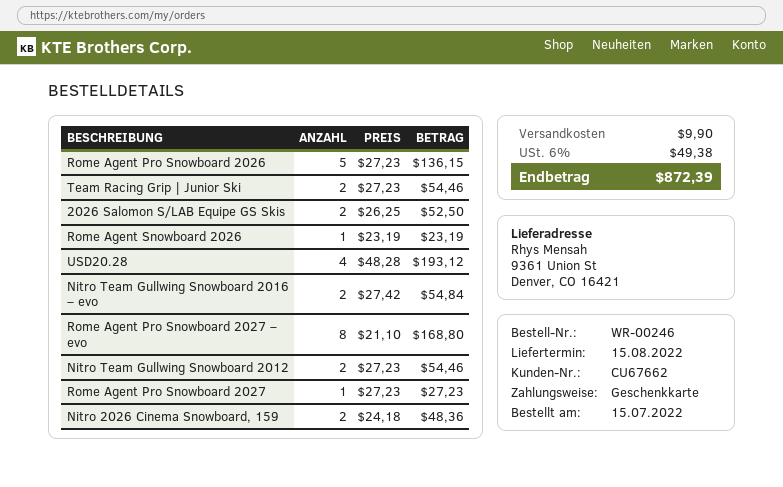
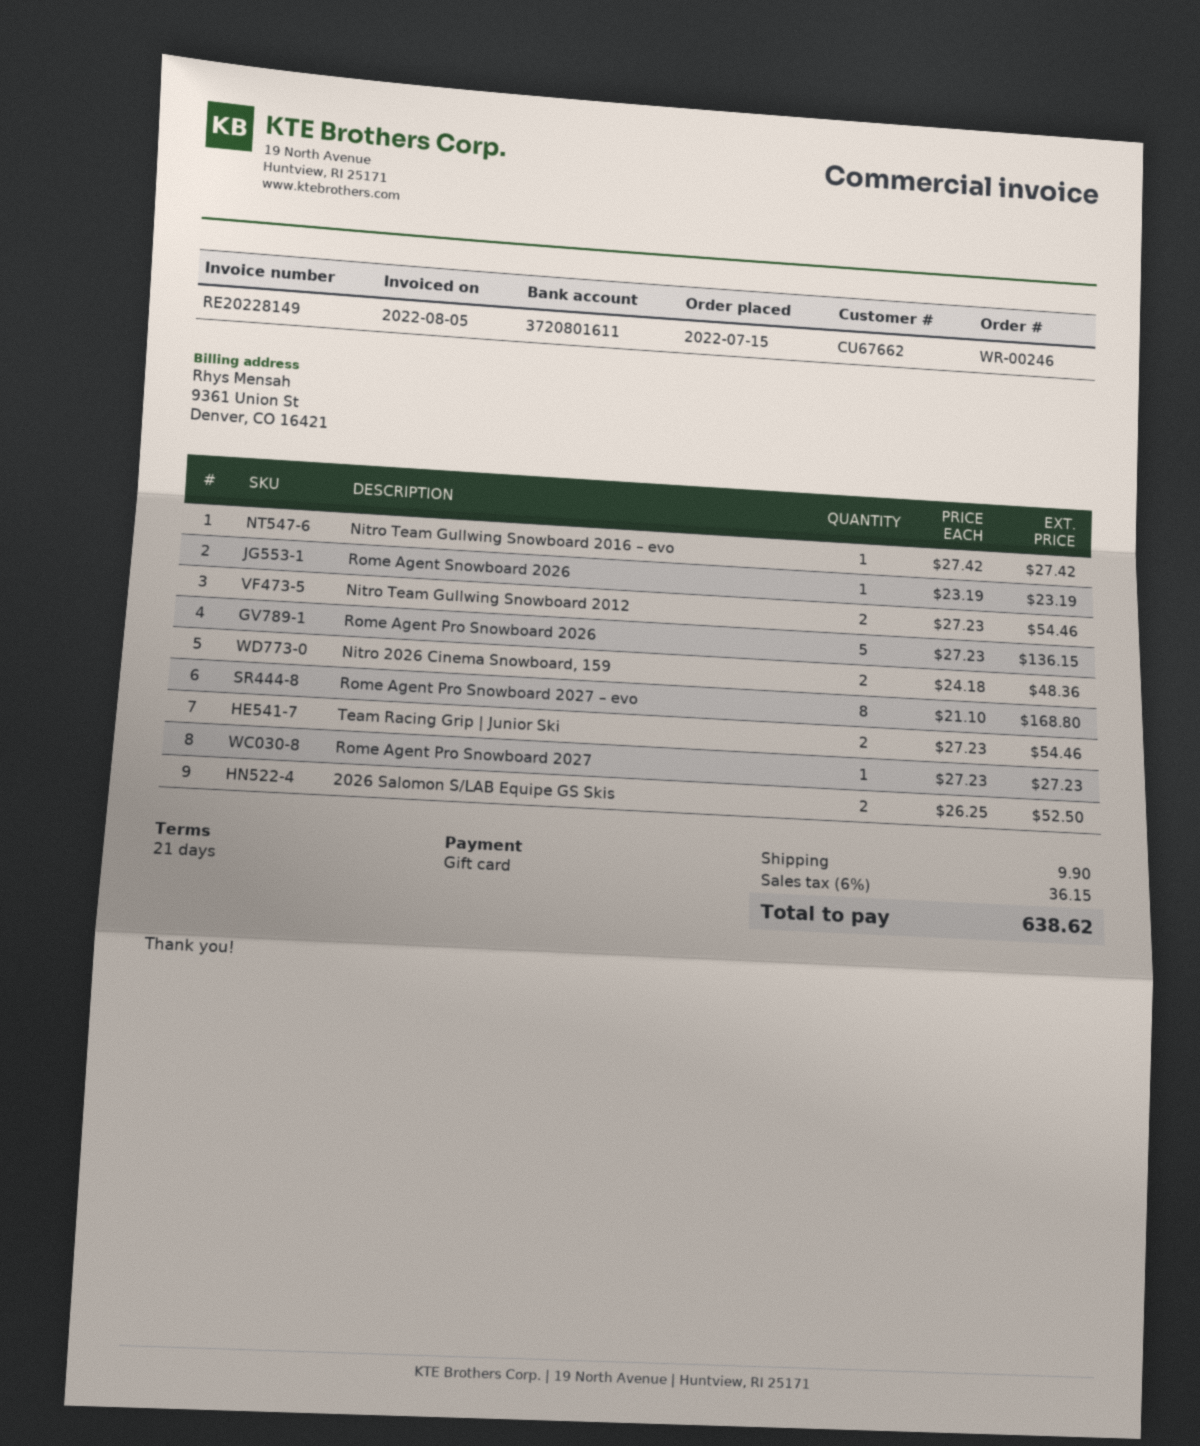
USD20.28: 4 x 48.28 = 193.12 -> none
Nitro Team Gullwing Snowboard 2016 – evo: 2 x 27.42 = 54.84 -> 1 x 27.42 = 27.42
tax: 6% = 49.38 -> 6% = 36.15
total: 872.39 -> 638.62

